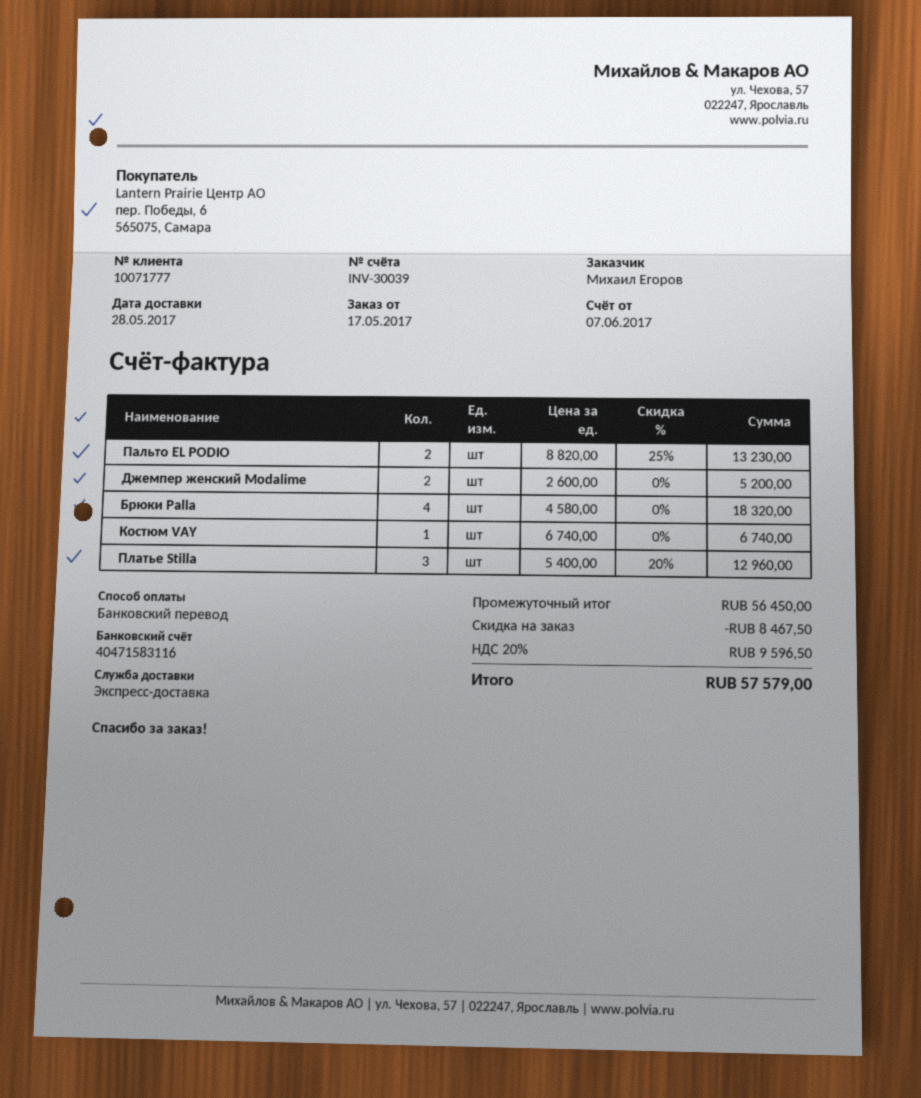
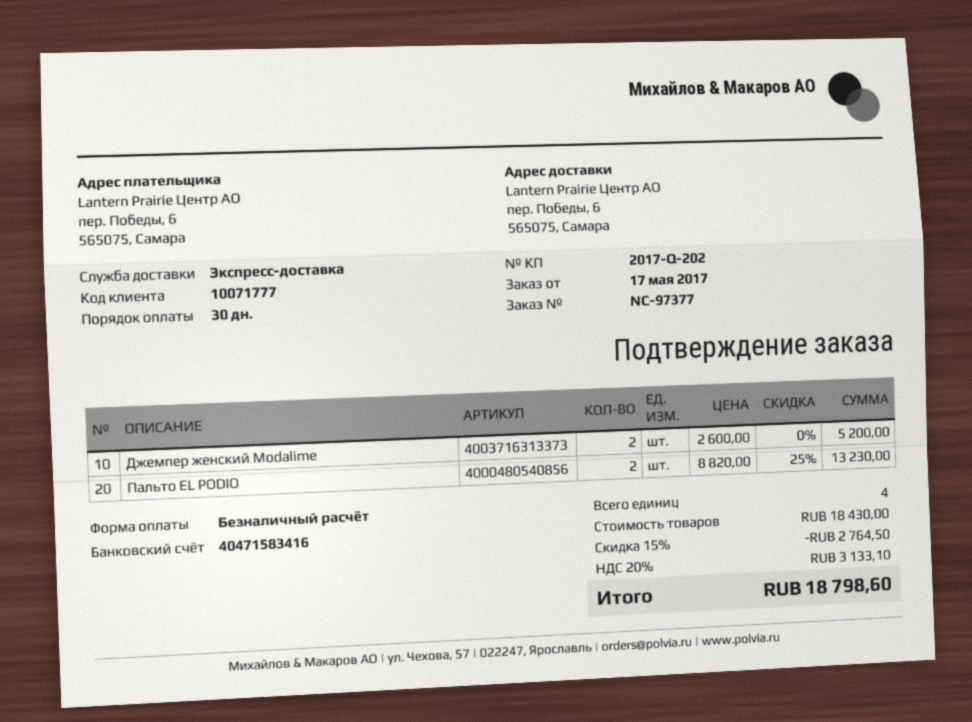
bank account: 40471583116 -> 40471583416
Брюки Palla: 4 x 4580.00 = 18320.00 -> none
Костюм VAY: 1 x 6740.00 = 6740.00 -> none
Платье Stilla: 3 x 5400.00 - 20% = 12960.00 -> none
subtotal: 56450.00 -> 18430.00
discount: 8467.50 -> 2764.50
tax: 20% = 9596.50 -> 20% = 3133.10
total: 57579.00 -> 18798.60

